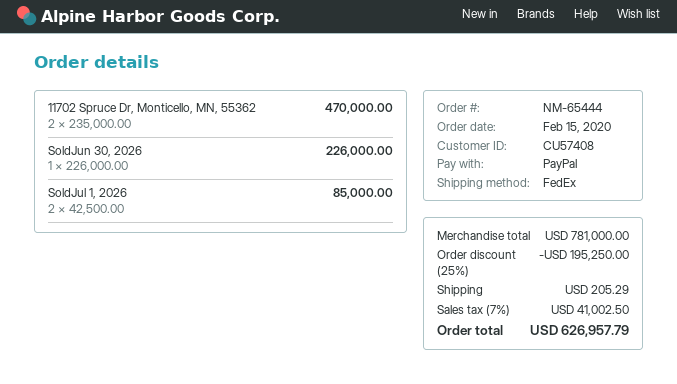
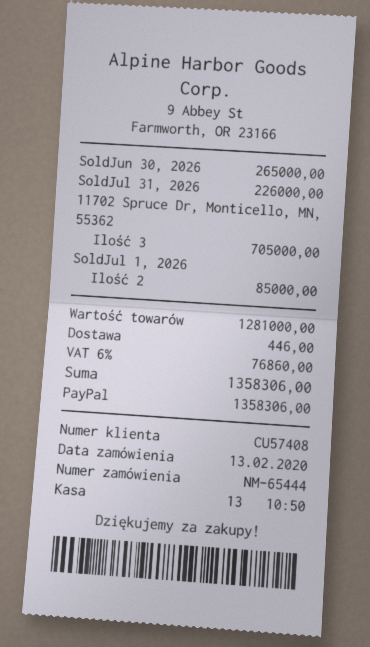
order date: 2020-02-15 -> 2020-02-13
11702 Spruce Dr, Monticello, MN, 55362: 2 for 470000.00 -> 3 for 705000.00
SoldJun 30, 2026: 1 for 226000.00 -> 1 for 265000.00
SoldJul 31, 2026: none -> 1 for 226000.00
subtotal: 781000.00 -> 1281000.00
discount: 25% = 195250.00 -> none
shipping: 205.29 -> 446.00
tax: 7% = 41002.50 -> 6% = 76860.00
total: 626957.79 -> 1358306.00

